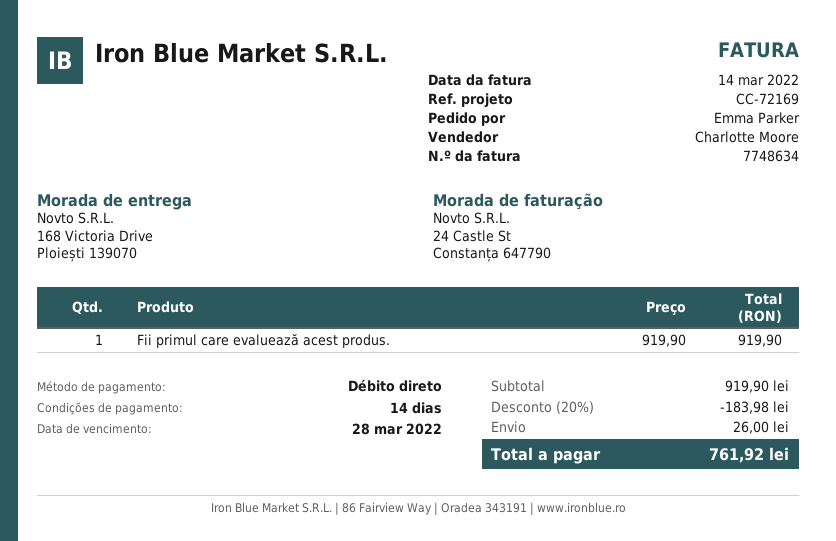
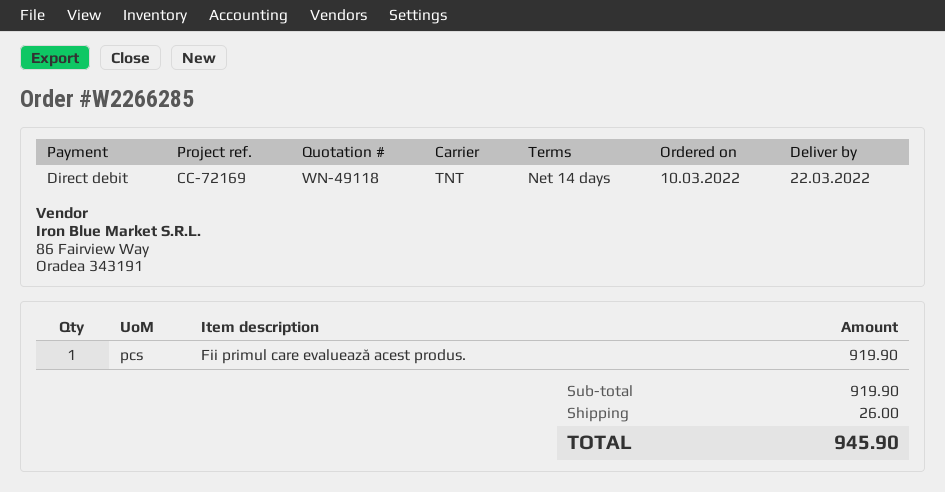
discount: 20% = 183.98 -> none
total: 761.92 -> 945.90

